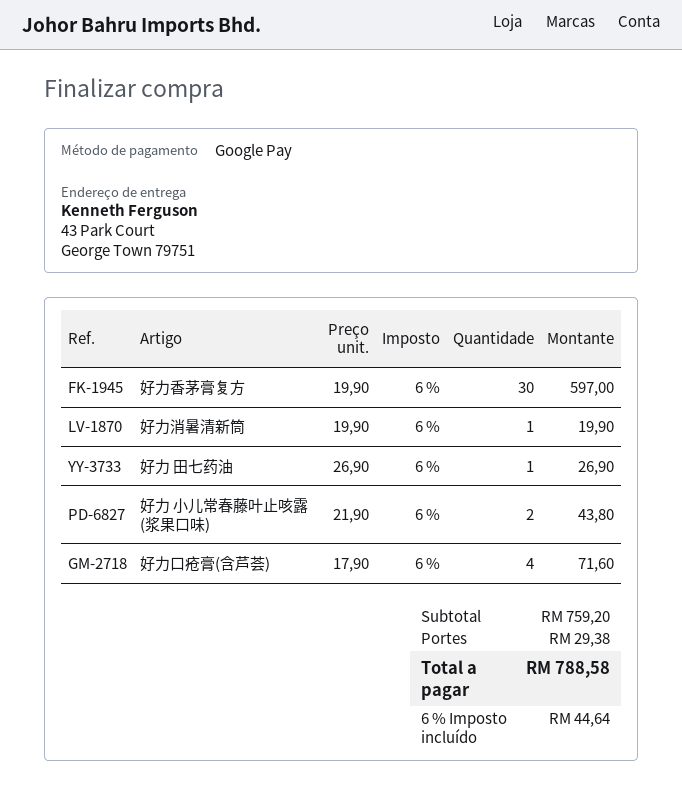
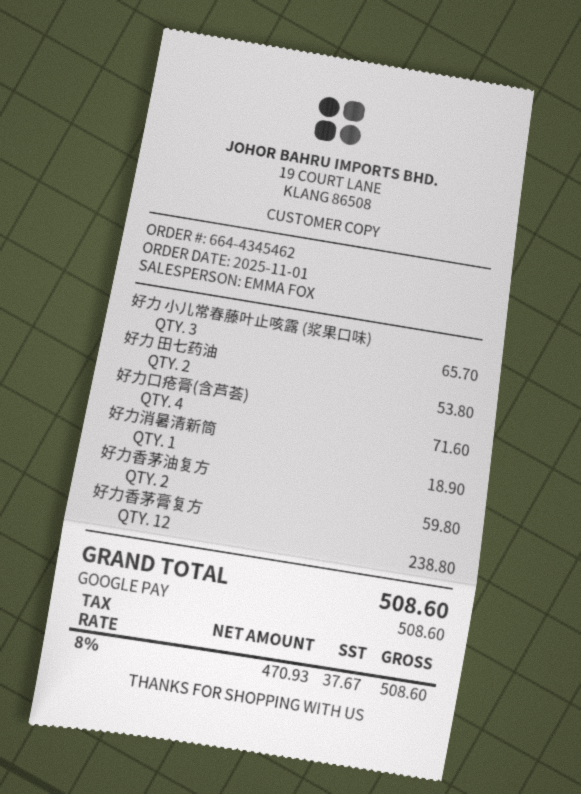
好力香茅膏复方: 30 for 597.00 -> 12 for 238.80
好力消暑清新筒: 1 for 19.90 -> 1 for 18.90
好力 田七药油: 1 for 26.90 -> 2 for 53.80
好力 小儿常春藤叶止咳露 (浆果口味): 2 for 43.80 -> 3 for 65.70
好力香茅油复方: none -> 2 for 59.80
shipping: 29.38 -> none
tax: 6% = 44.64 -> 8% = 37.67
total: 788.58 -> 508.60

